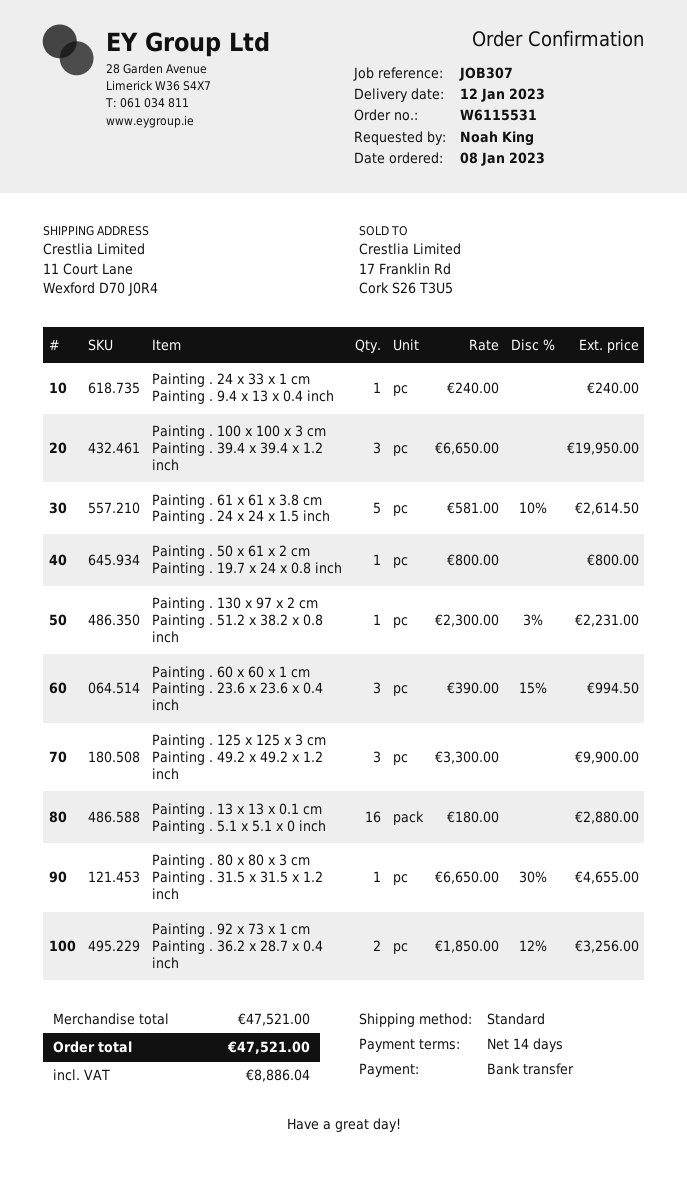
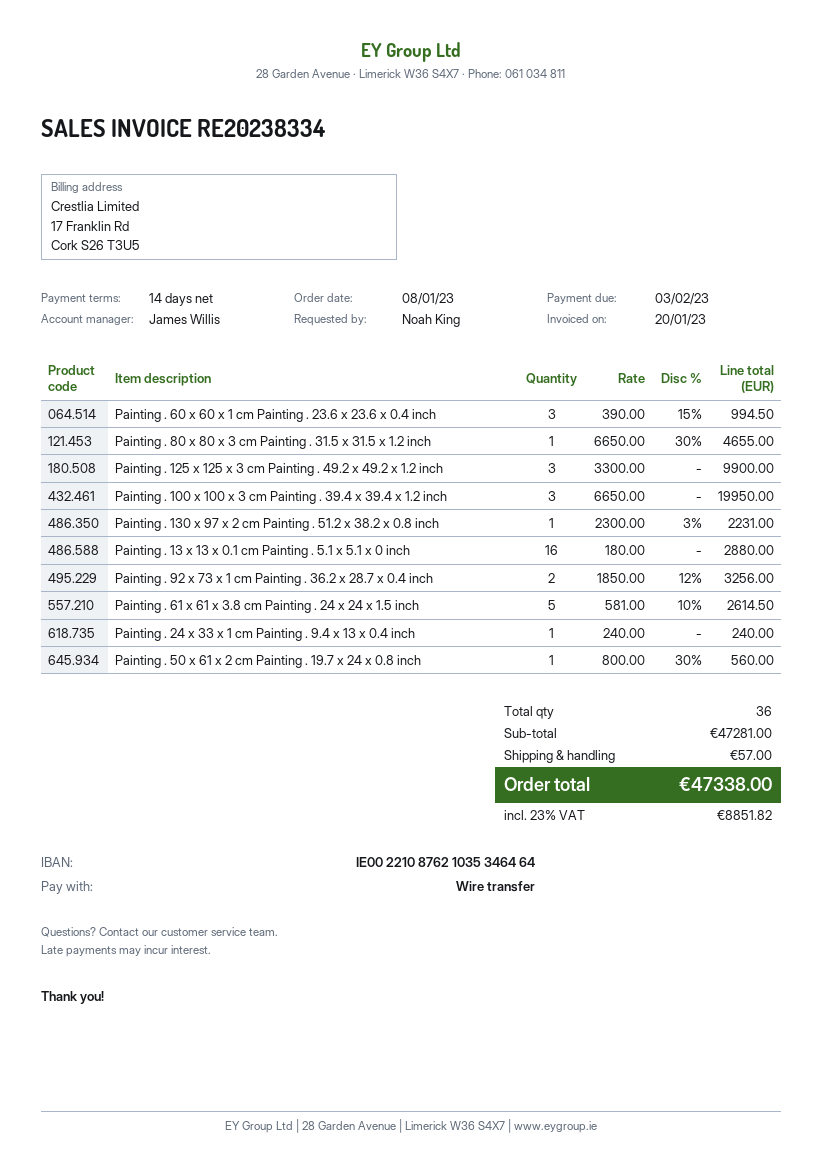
Painting . 50 x 61 x 2 cm Painting . 19.7 x 24 x 0.8 inch: 1 x 800.00 = 800.00 -> 1 x 800.00 - 30% = 560.00
subtotal: 47521.00 -> 47281.00
shipping: none -> 57.00
tax: 8886.04 -> 8851.82
total: 47521.00 -> 47338.00

